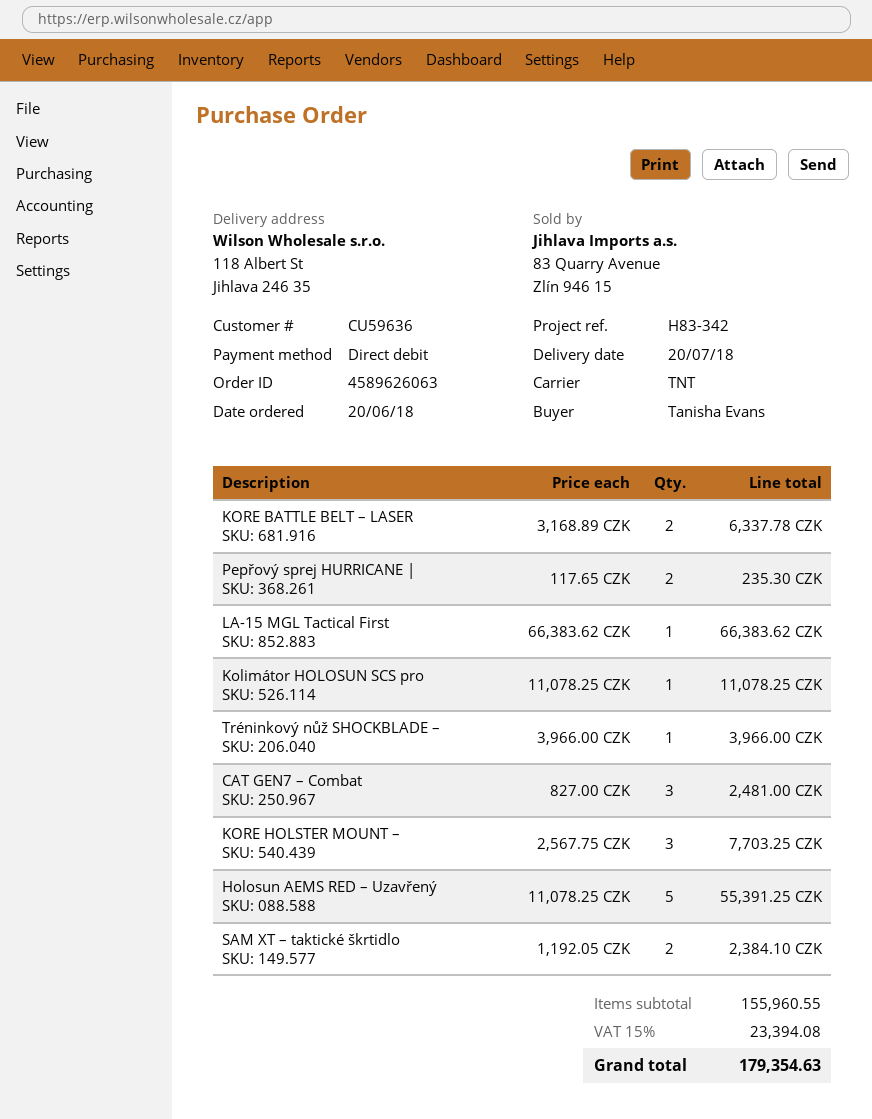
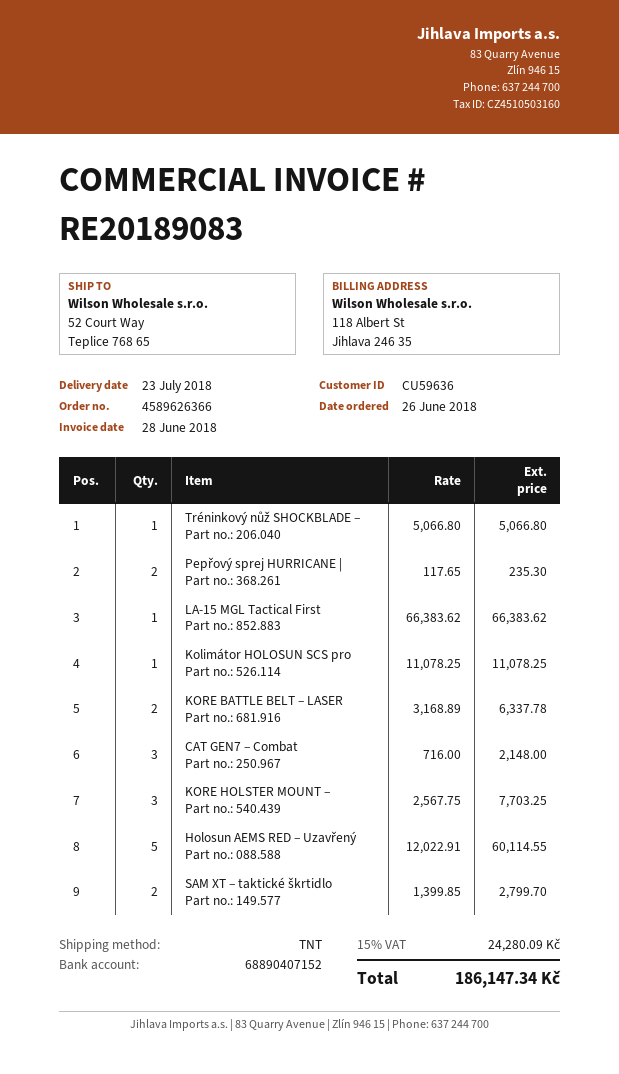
order number: 4589626063 -> 4589626366
order date: 2018-06-20 -> 2018-06-26
delivery date: 2018-07-20 -> 2018-07-23
ship to: 118 Albert St, Jihlava 246 35 -> 52 Court Way, Teplice 768 65
Tréninkový nůž SHOCKBLADE –: 1 x 3966.00 = 3966.00 -> 1 x 5066.80 = 5066.80
CAT GEN7 – Combat: 3 x 827.00 = 2481.00 -> 3 x 716.00 = 2148.00
Holosun AEMS RED – Uzavřený: 5 x 11078.25 = 55391.25 -> 5 x 12022.91 = 60114.55
SAM XT – taktické škrtidlo: 2 x 1192.05 = 2384.10 -> 2 x 1399.85 = 2799.70
tax: 15% = 23394.08 -> 15% = 24280.09
total: 179354.63 -> 186147.34

